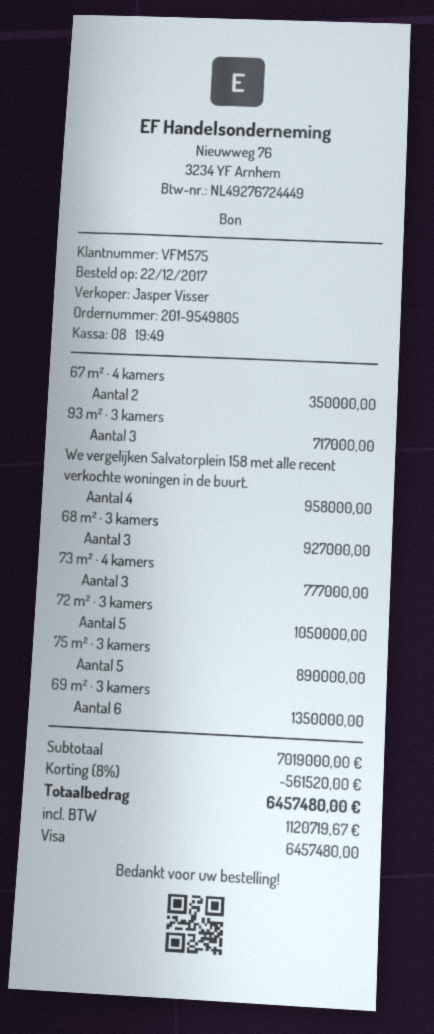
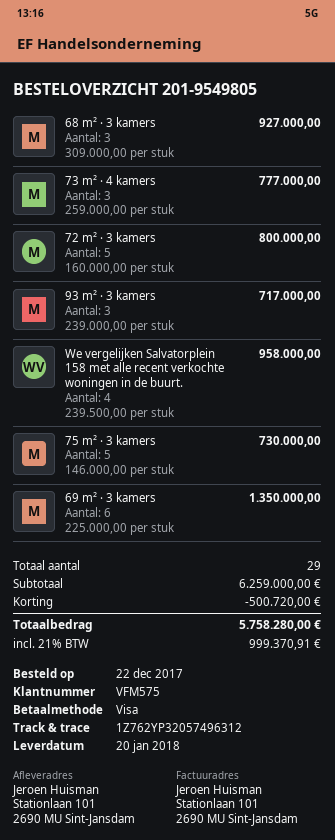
67 m² · 4 kamers: 2 for 350000.00 -> none
72 m² · 3 kamers: 5 for 1050000.00 -> 5 for 800000.00
75 m² · 3 kamers: 5 for 890000.00 -> 5 for 730000.00
subtotal: 7019000.00 -> 6259000.00
discount: 561520.00 -> 500720.00
tax: 1120719.67 -> 999370.91
total: 6457480.00 -> 5758280.00

